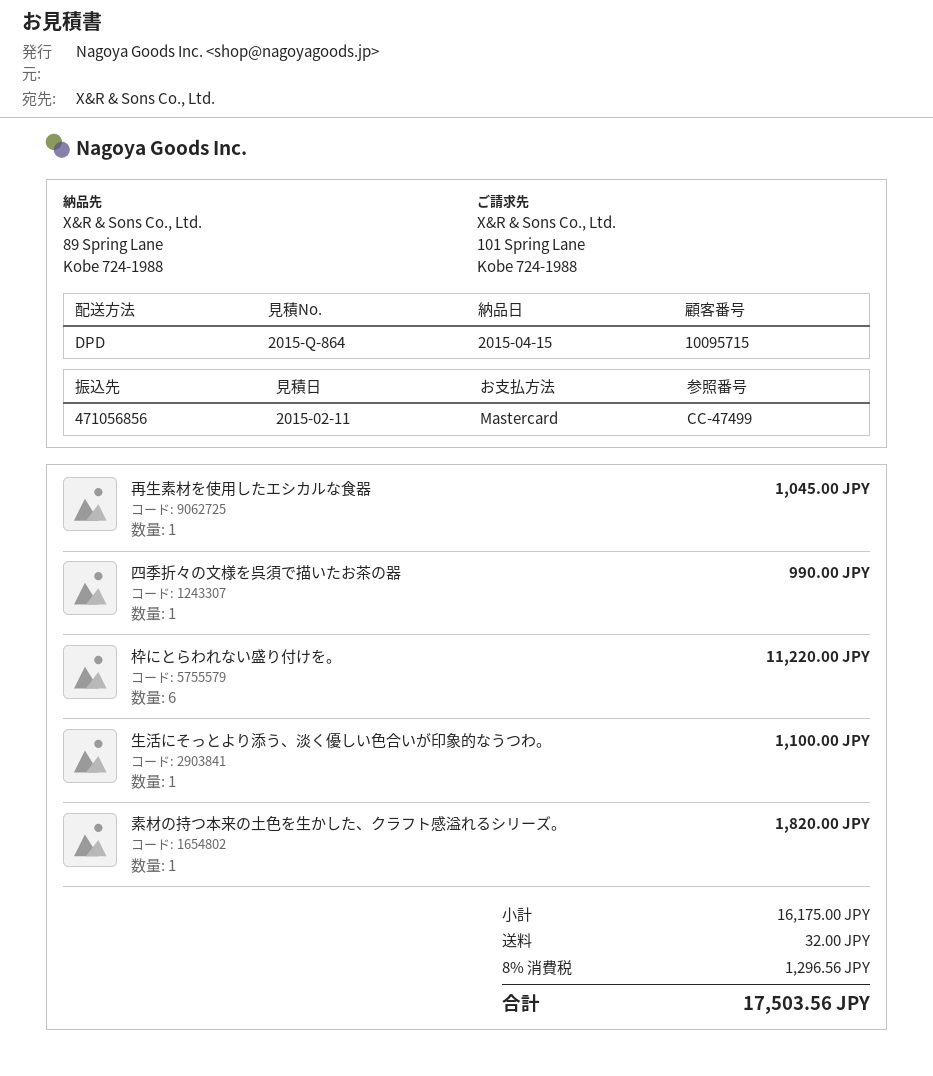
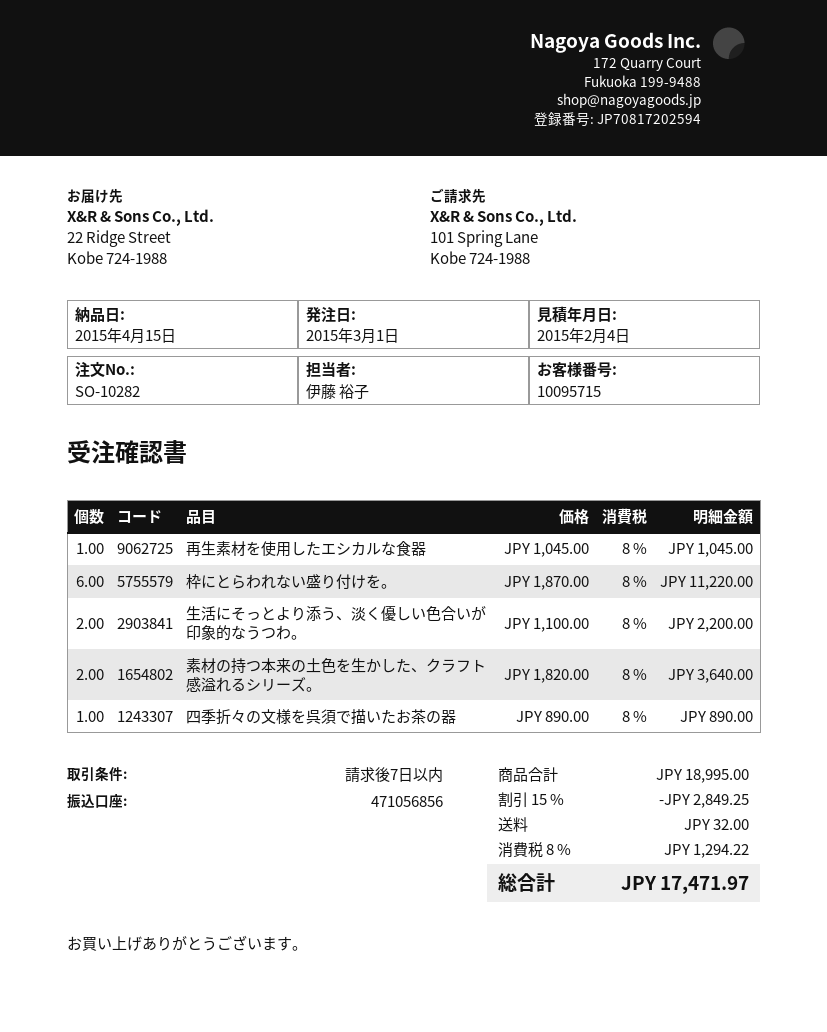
quote date: 2015-02-11 -> 2015-02-04
ship to: 89 Spring Lane, Kobe 724-1988 -> 22 Ridge Street, Kobe 724-1988
四季折々の文様を呉須で描いたお茶の器: 1 for 990.00 -> 1 for 890.00
生活にそっとより添う、淡く優しい色合いが印象的なうつわ。: 1 for 1100.00 -> 2 for 2200.00
素材の持つ本来の土色を生かした、クラフト感溢れるシリーズ。: 1 for 1820.00 -> 2 for 3640.00
subtotal: 16175.00 -> 18995.00
discount: none -> 15% = 2849.25
tax: 8% = 1296.56 -> 8% = 1294.22
total: 17503.56 -> 17471.97

